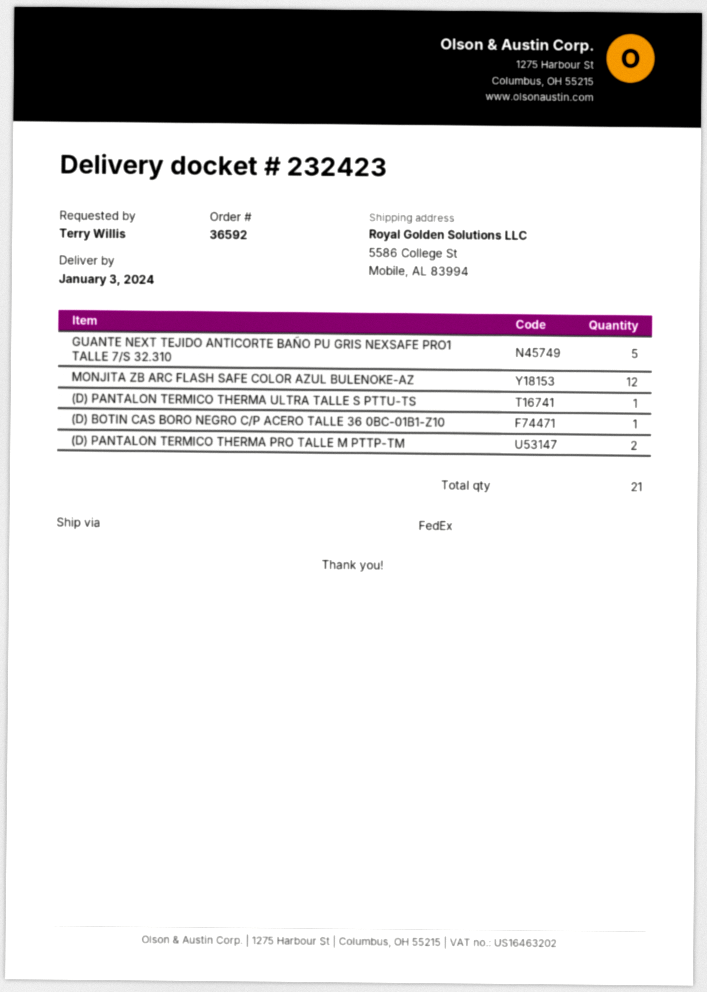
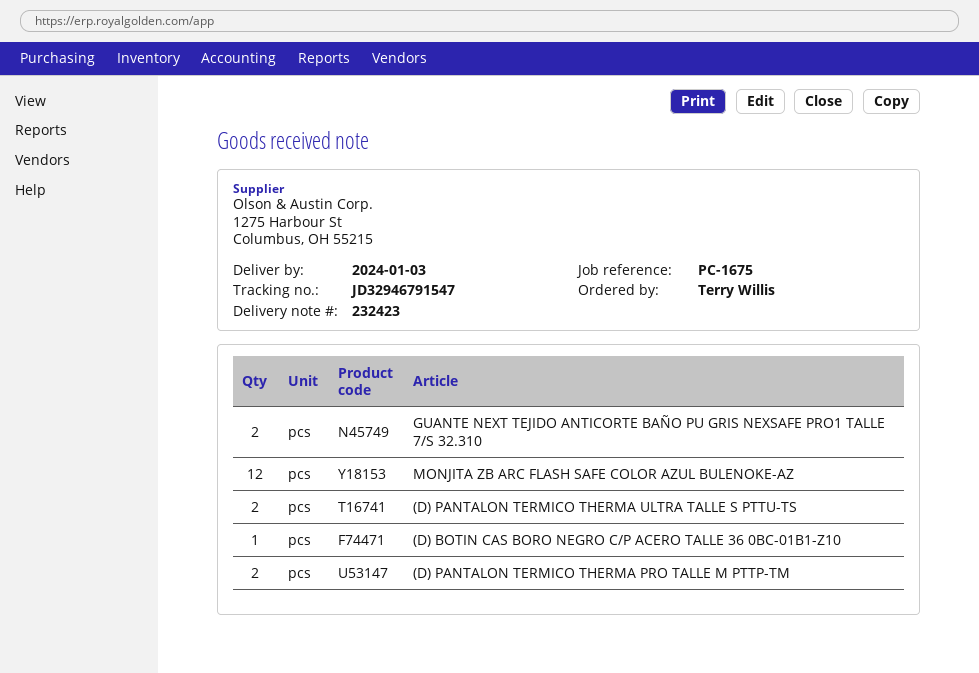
GUANTE NEXT TEJIDO ANTICORTE BAÑO PU GRIS NEXSAFE PRO1 TALLE 7/S 32.310: 5 -> 2
(D) PANTALON TERMICO THERMA ULTRA TALLE S PTTU-TS: 1 -> 2

